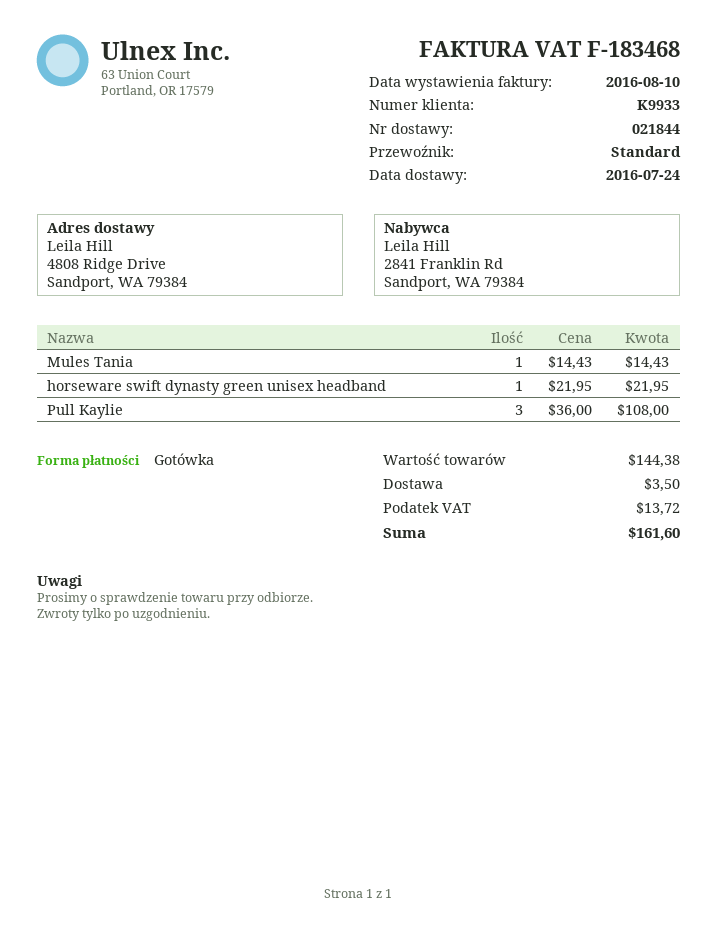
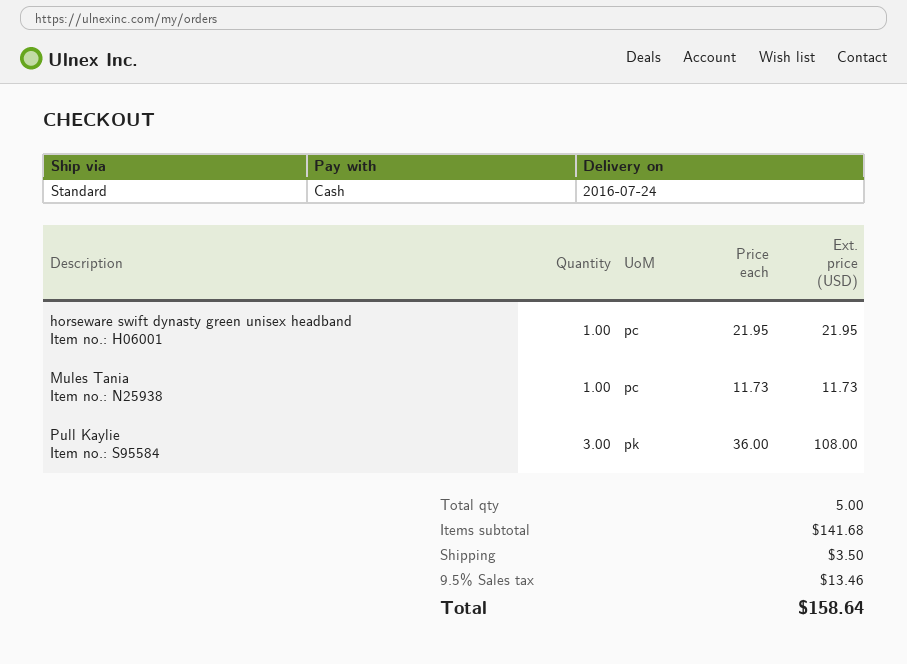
Mules Tania: 1 x 14.43 = 14.43 -> 1 x 11.73 = 11.73
subtotal: 144.38 -> 141.68
tax: 13.72 -> 13.46
total: 161.60 -> 158.64

